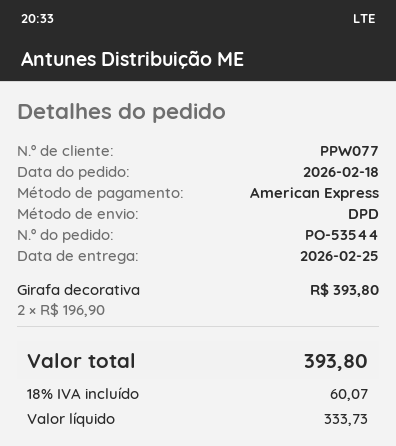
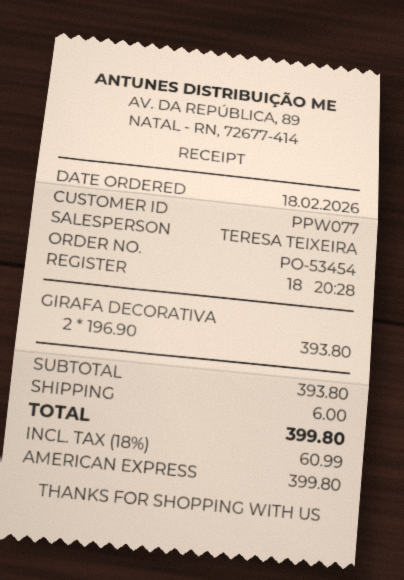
order number: PO-53544 -> PO-53454
shipping: none -> 6.00
tax: 18% = 60.07 -> 18% = 60.99
total: 393.80 -> 399.80

